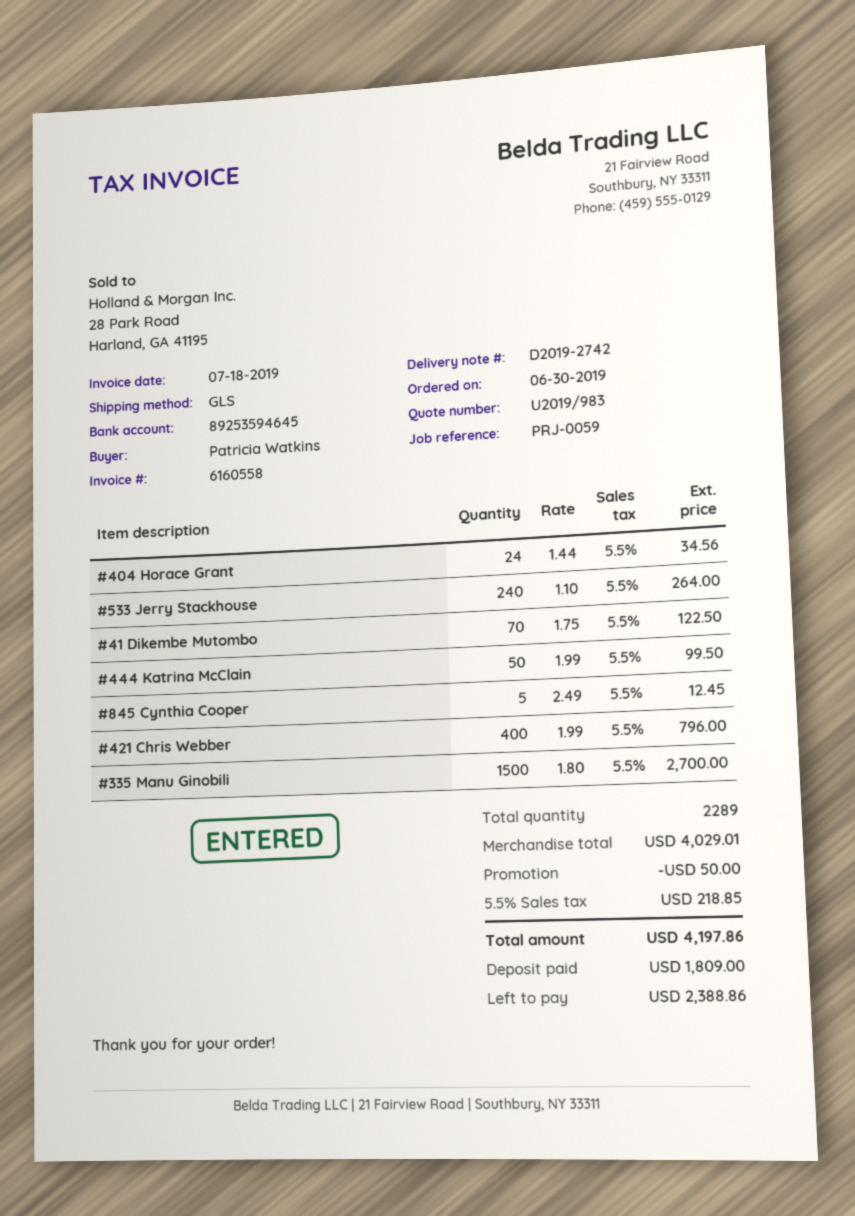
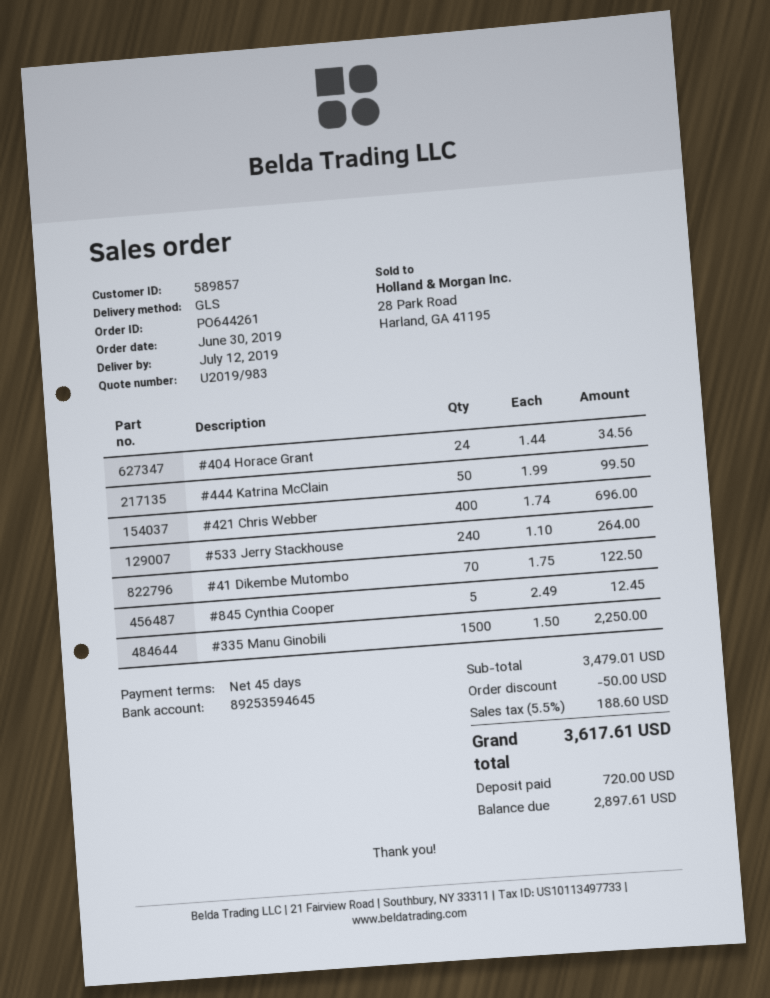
#421 Chris Webber: 400 x 1.99 = 796.00 -> 400 x 1.74 = 696.00
#335 Manu Ginobili: 1500 x 1.80 = 2700.00 -> 1500 x 1.50 = 2250.00
subtotal: 4029.01 -> 3479.01
tax: 5.5% = 218.85 -> 5.5% = 188.60
total: 4197.86 -> 3617.61
deposit: 1809.00 -> 720.00
balance: 2388.86 -> 2897.61

